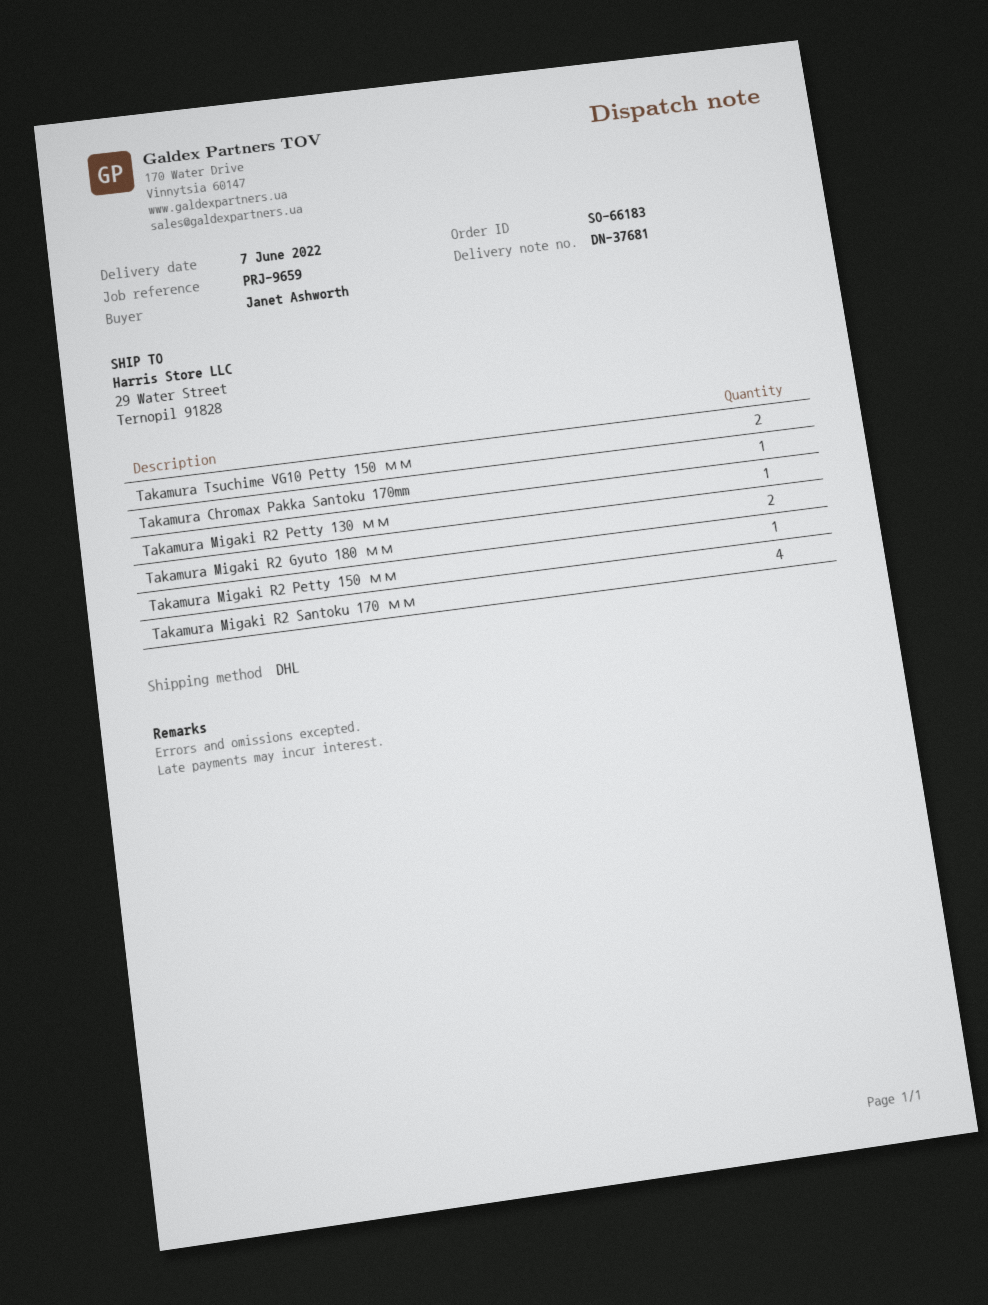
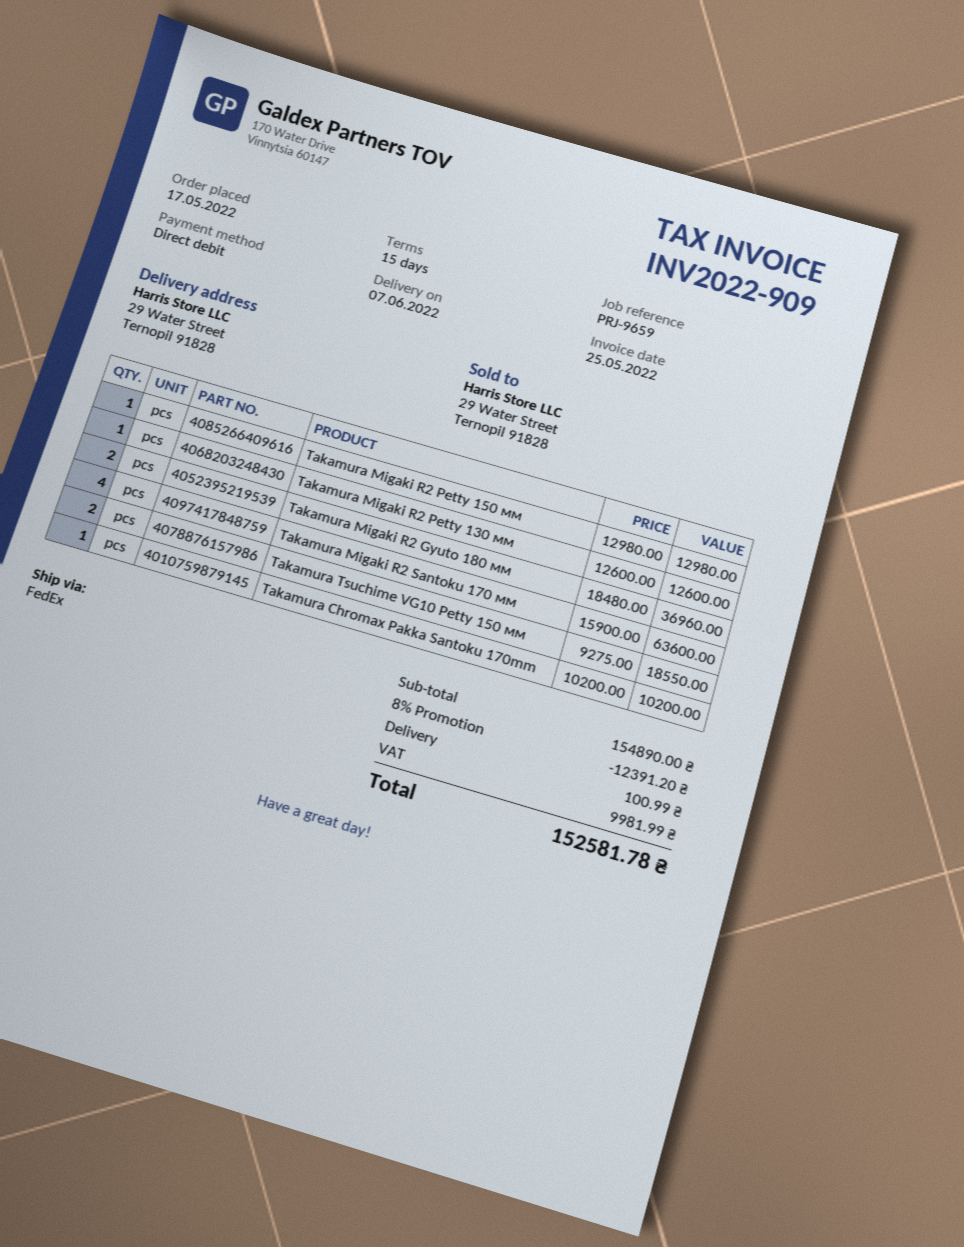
shipping method: DHL -> FedEx

